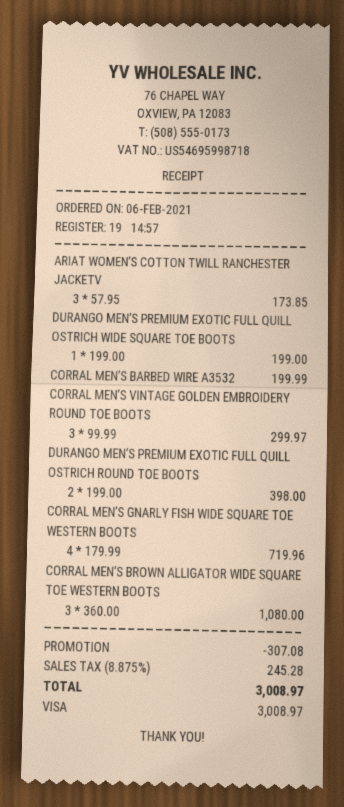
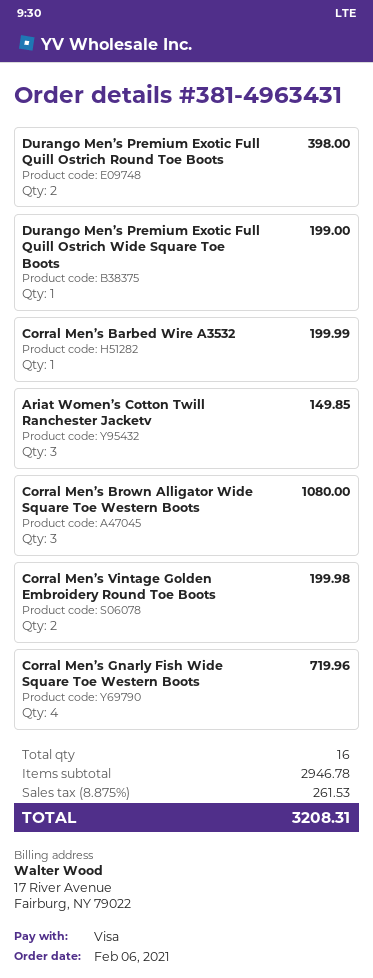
ARIAT WOMEN’S COTTON TWILL RANCHESTER JACKETV: 3 for 173.85 -> 3 for 149.85
CORRAL MEN’S VINTAGE GOLDEN EMBROIDERY ROUND TOE BOOTS: 3 for 299.97 -> 2 for 199.98
discount: 307.08 -> none
tax: 8.875% = 245.28 -> 8.875% = 261.53
total: 3008.97 -> 3208.31

